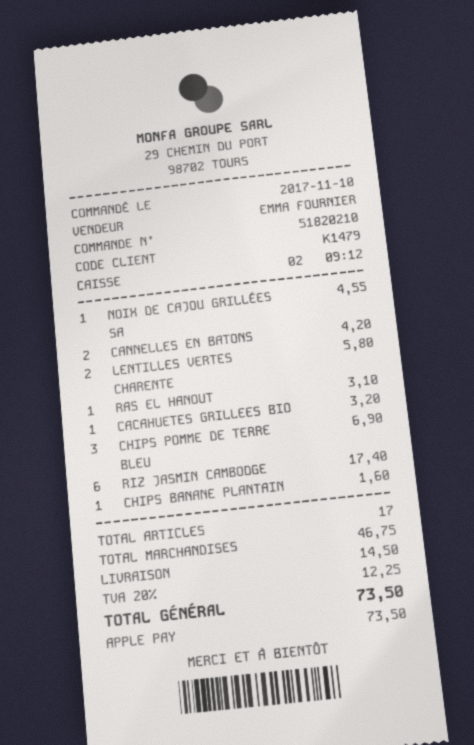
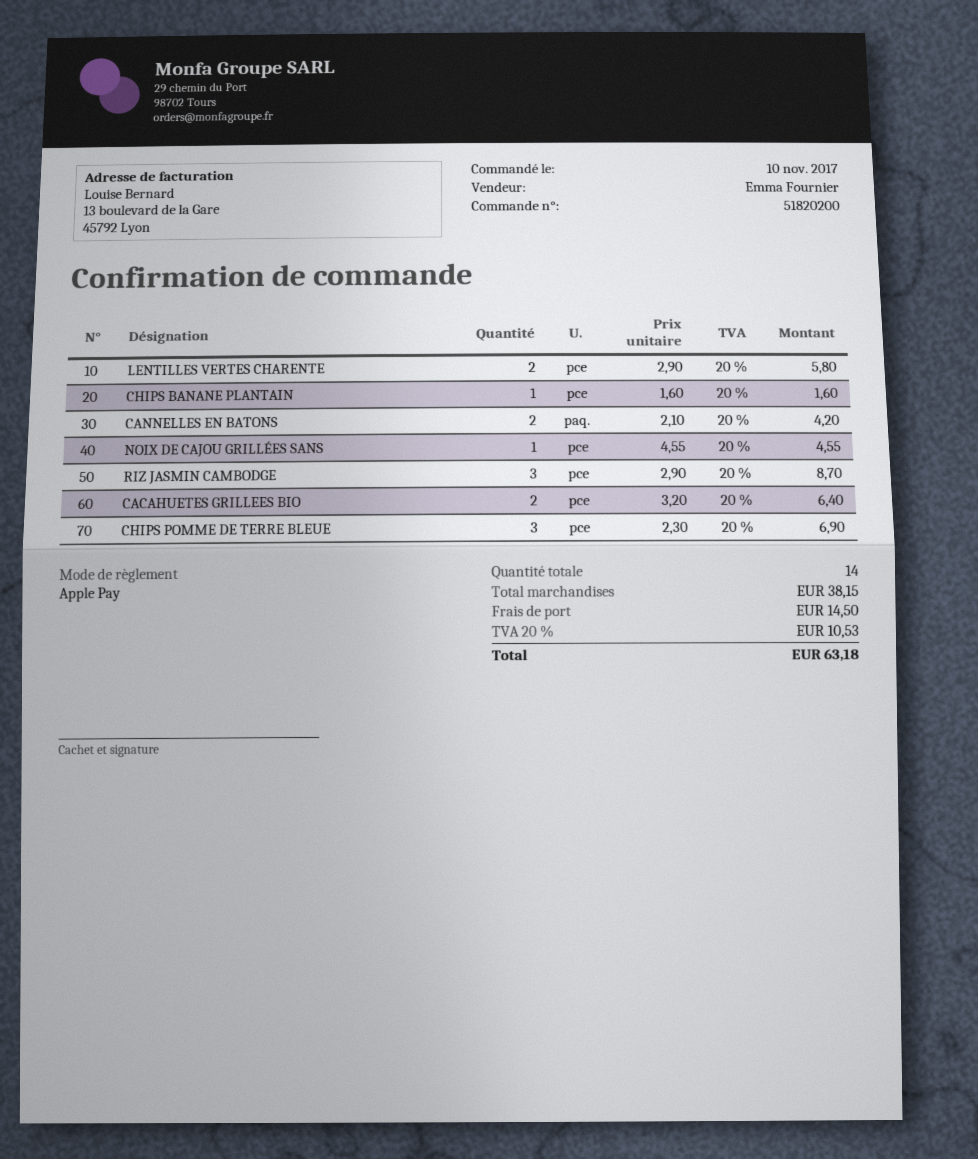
order number: 51820210 -> 51820200
RAS EL HANOUT: 1 for 3.10 -> none
CACAHUETES GRILLEES BIO: 1 for 3.20 -> 2 for 6.40
RIZ JASMIN CAMBODGE: 6 for 17.40 -> 3 for 8.70
total quantity: 17 -> 14
subtotal: 46.75 -> 38.15
tax: 20% = 12.25 -> 20% = 10.53
total: 73.50 -> 63.18

